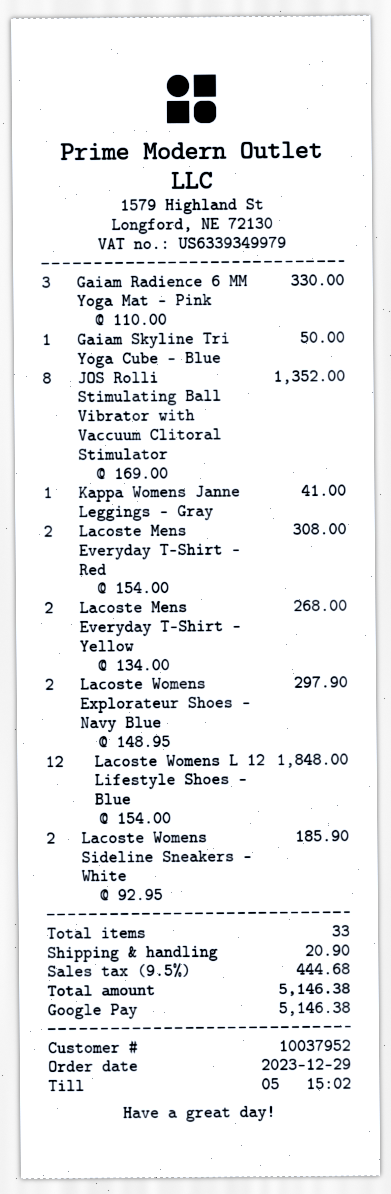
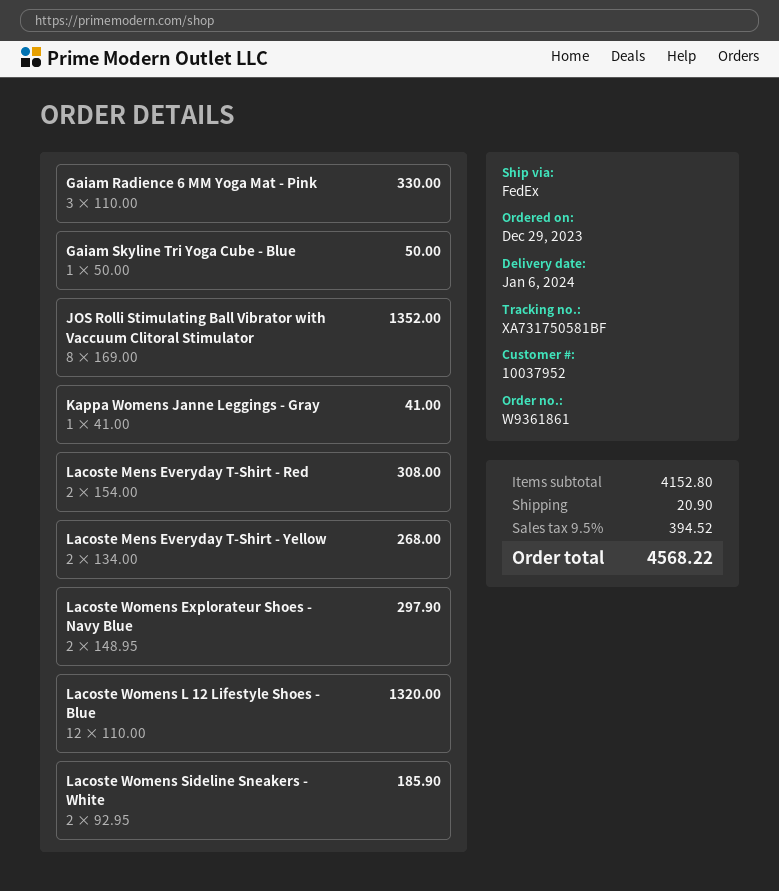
Lacoste Womens L 12 Lifestyle Shoes - Blue: 12 x 154.00 = 1848.00 -> 12 x 110.00 = 1320.00
tax: 9.5% = 444.68 -> 9.5% = 394.52
total: 5146.38 -> 4568.22

